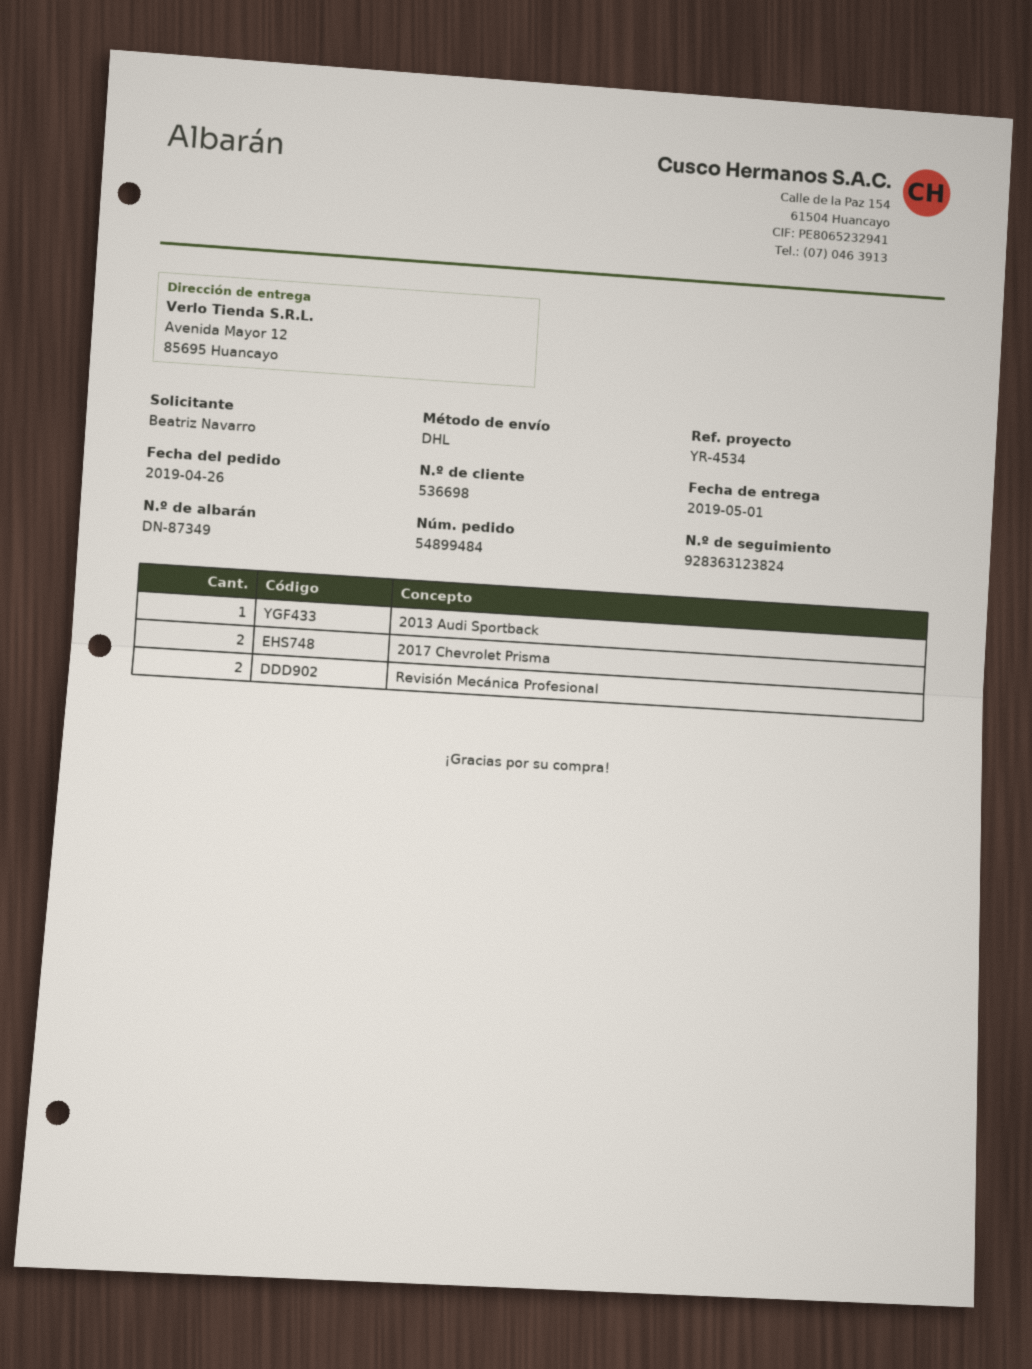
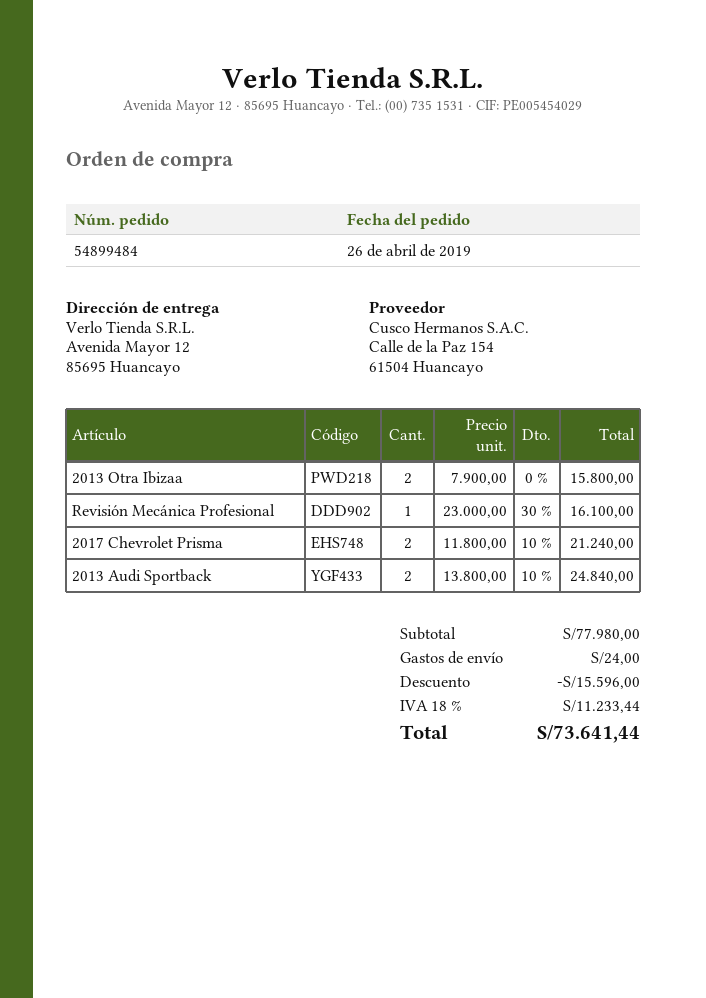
2013 Audi Sportback: 1 -> 2
Revisión Mecánica Profesional: 2 -> 1
2013 Otra Ibizaa: none -> 2

